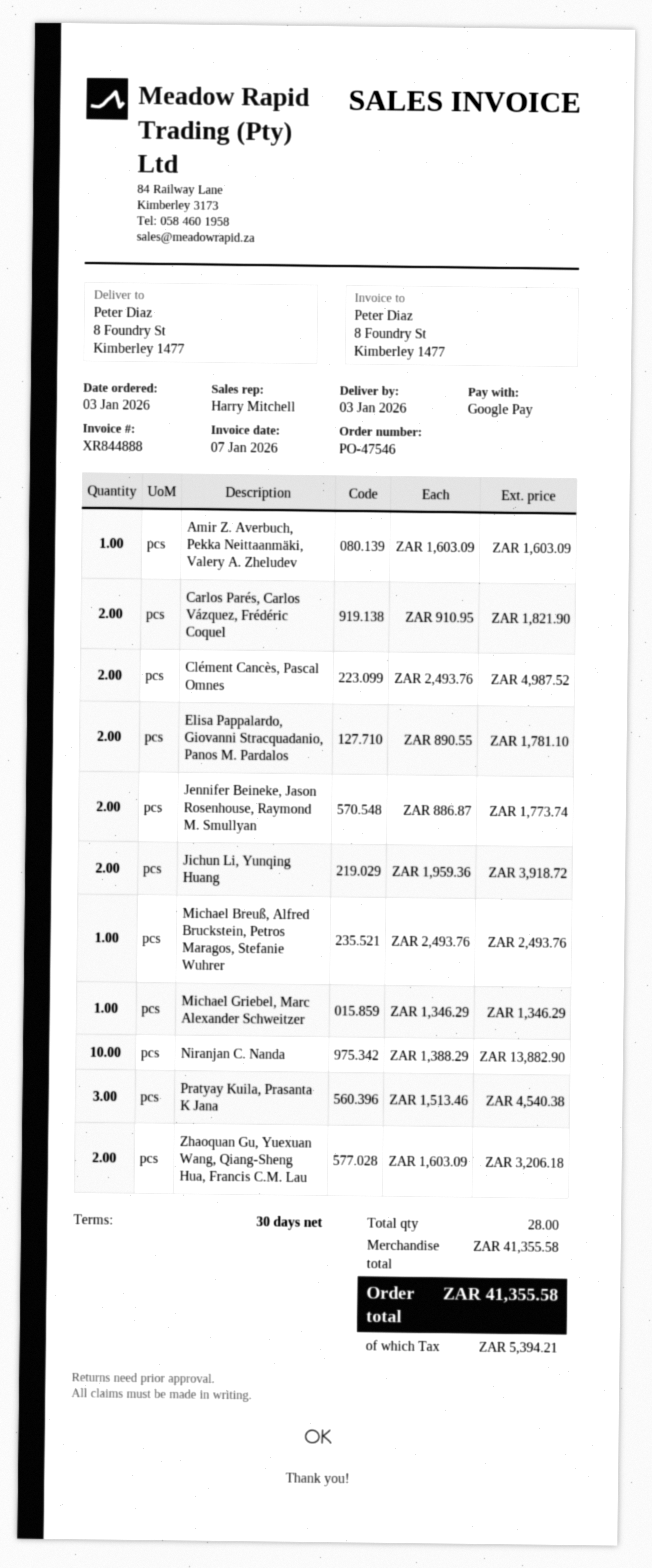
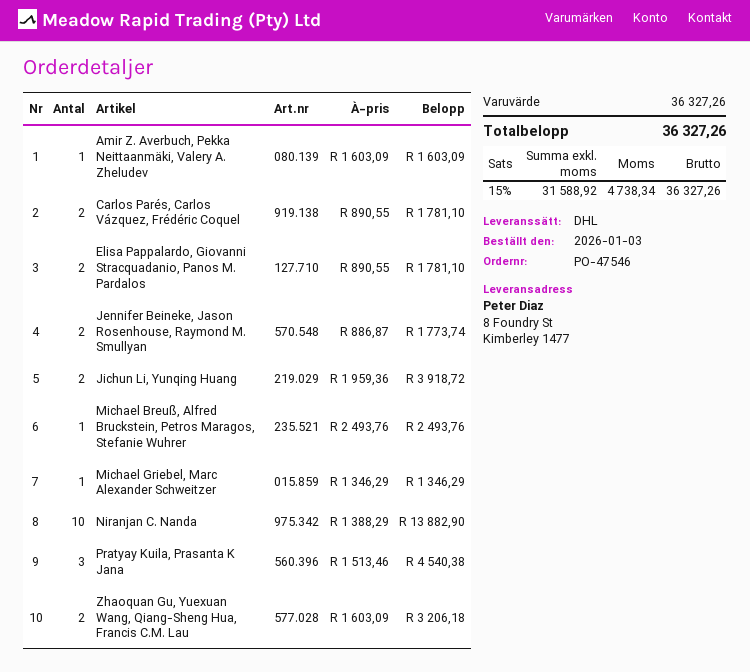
Carlos Parés, Carlos Vázquez, Frédéric Coquel: 2 x 910.95 = 1821.90 -> 2 x 890.55 = 1781.10
Clément Cancès, Pascal Omnes: 2 x 2493.76 = 4987.52 -> none
subtotal: 41355.58 -> 36327.26
tax: 5394.21 -> 4738.34
total: 41355.58 -> 36327.26

